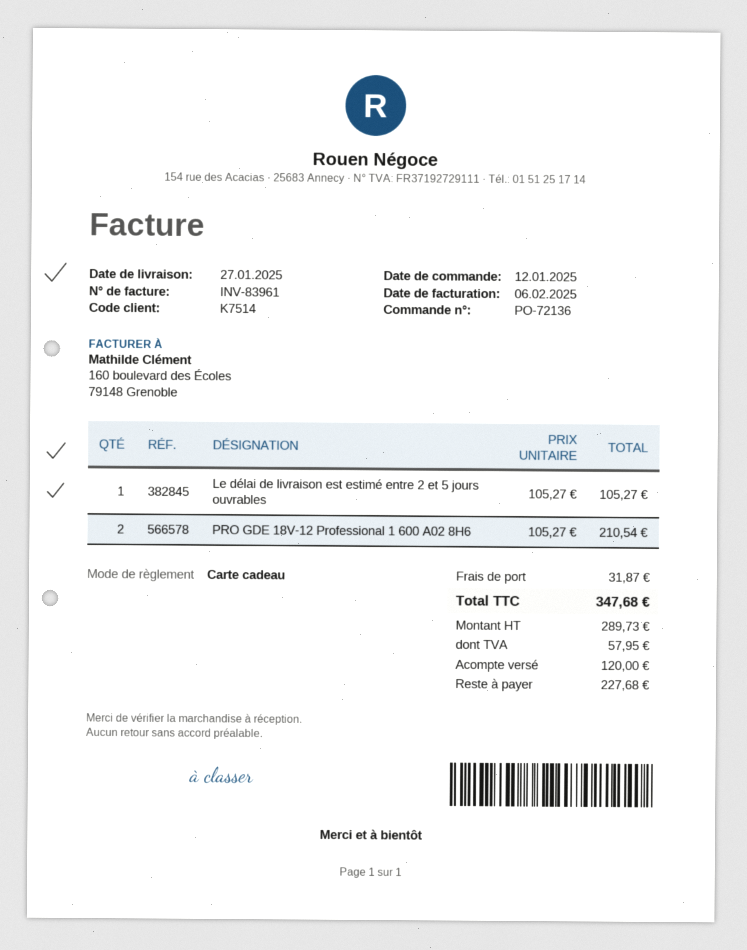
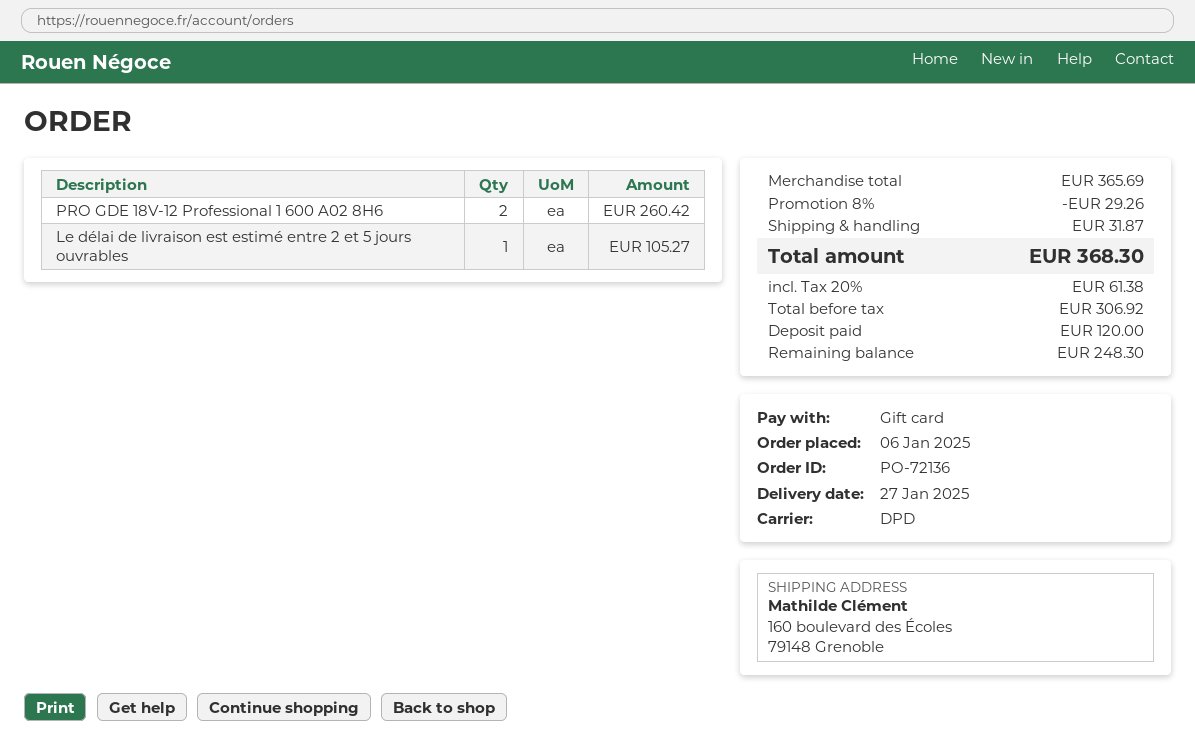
order date: 2025-01-12 -> 2025-01-06
PRO GDE 18V-12 Professional 1 600 A02 8H6: 2 for 210.54 -> 2 for 260.42
discount: none -> 8% = 29.26
net: 289.73 -> 306.92
tax: 57.95 -> 61.38
total: 347.68 -> 368.30
balance: 227.68 -> 248.30

